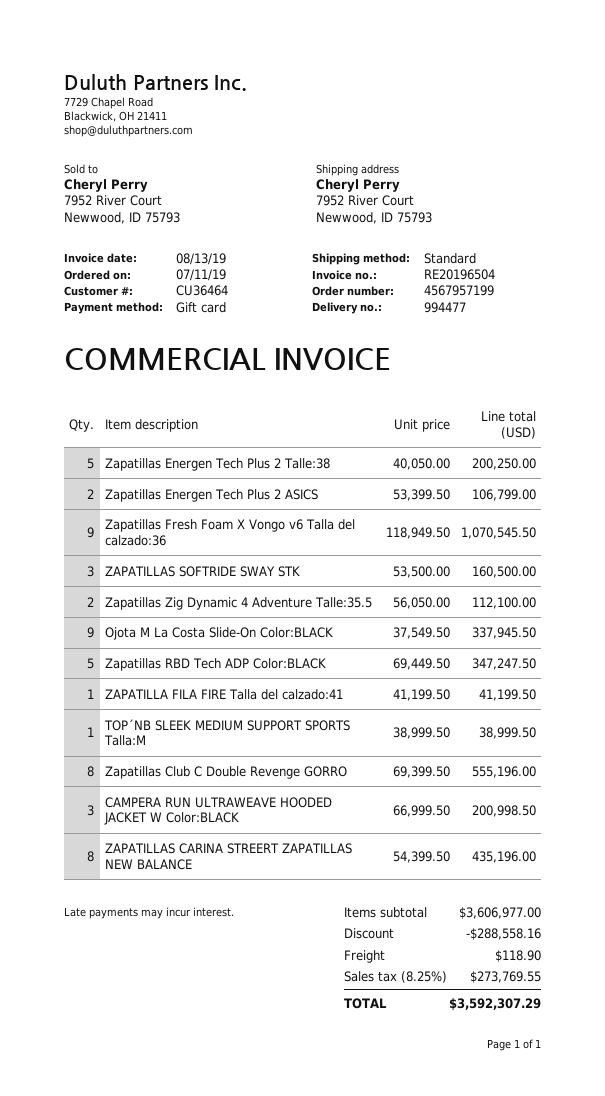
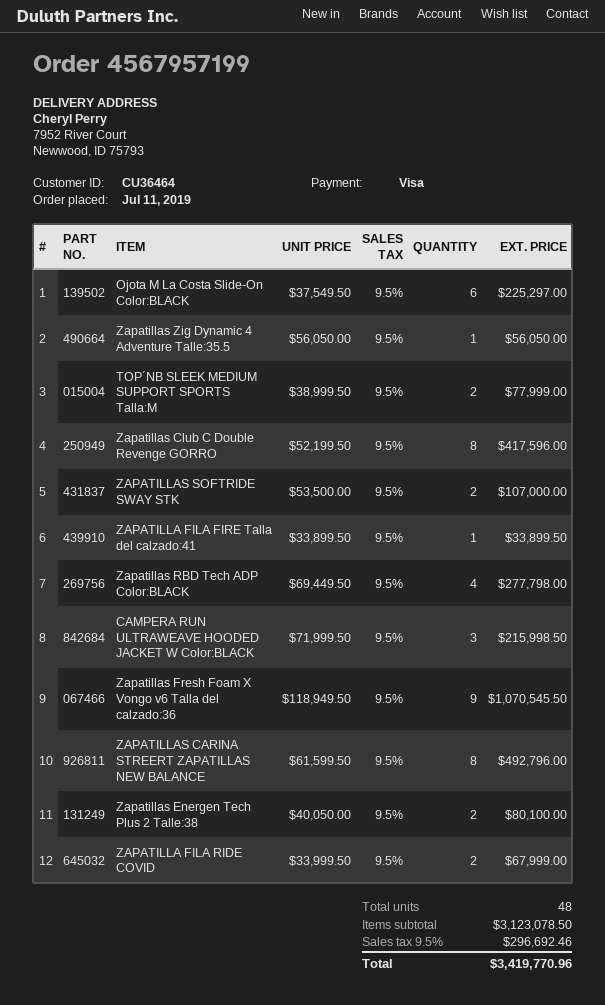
payment method: gift card -> Visa
Zapatillas Energen Tech Plus 2 Talle:38: 5 x 40050.00 = 200250.00 -> 2 x 40050.00 = 80100.00
Zapatillas Energen Tech Plus 2 ASICS: 2 x 53399.50 = 106799.00 -> none
ZAPATILLAS SOFTRIDE SWAY STK: 3 x 53500.00 = 160500.00 -> 2 x 53500.00 = 107000.00
Zapatillas Zig Dynamic 4 Adventure Talle:35.5: 2 x 56050.00 = 112100.00 -> 1 x 56050.00 = 56050.00
Ojota M La Costa Slide-On Color:BLACK: 9 x 37549.50 = 337945.50 -> 6 x 37549.50 = 225297.00
Zapatillas RBD Tech ADP Color:BLACK: 5 x 69449.50 = 347247.50 -> 4 x 69449.50 = 277798.00
ZAPATILLA FILA FIRE Talla del calzado:41: 1 x 41199.50 = 41199.50 -> 1 x 33899.50 = 33899.50
TOP´NB SLEEK MEDIUM SUPPORT SPORTS Talla:M: 1 x 38999.50 = 38999.50 -> 2 x 38999.50 = 77999.00
Zapatillas Club C Double Revenge GORRO: 8 x 69399.50 = 555196.00 -> 8 x 52199.50 = 417596.00
CAMPERA RUN ULTRAWEAVE HOODED JACKET W Color:BLACK: 3 x 66999.50 = 200998.50 -> 3 x 71999.50 = 215998.50
ZAPATILLAS CARINA STREERT ZAPATILLAS NEW BALANCE: 8 x 54399.50 = 435196.00 -> 8 x 61599.50 = 492796.00
ZAPATILLA FILA RIDE COVID: none -> 2 x 33999.50 = 67999.00
subtotal: 3606977.00 -> 3123078.50
discount: 288558.16 -> none
shipping: 118.90 -> none
tax: 8.25% = 273769.55 -> 9.5% = 296692.46
total: 3592307.29 -> 3419770.96

